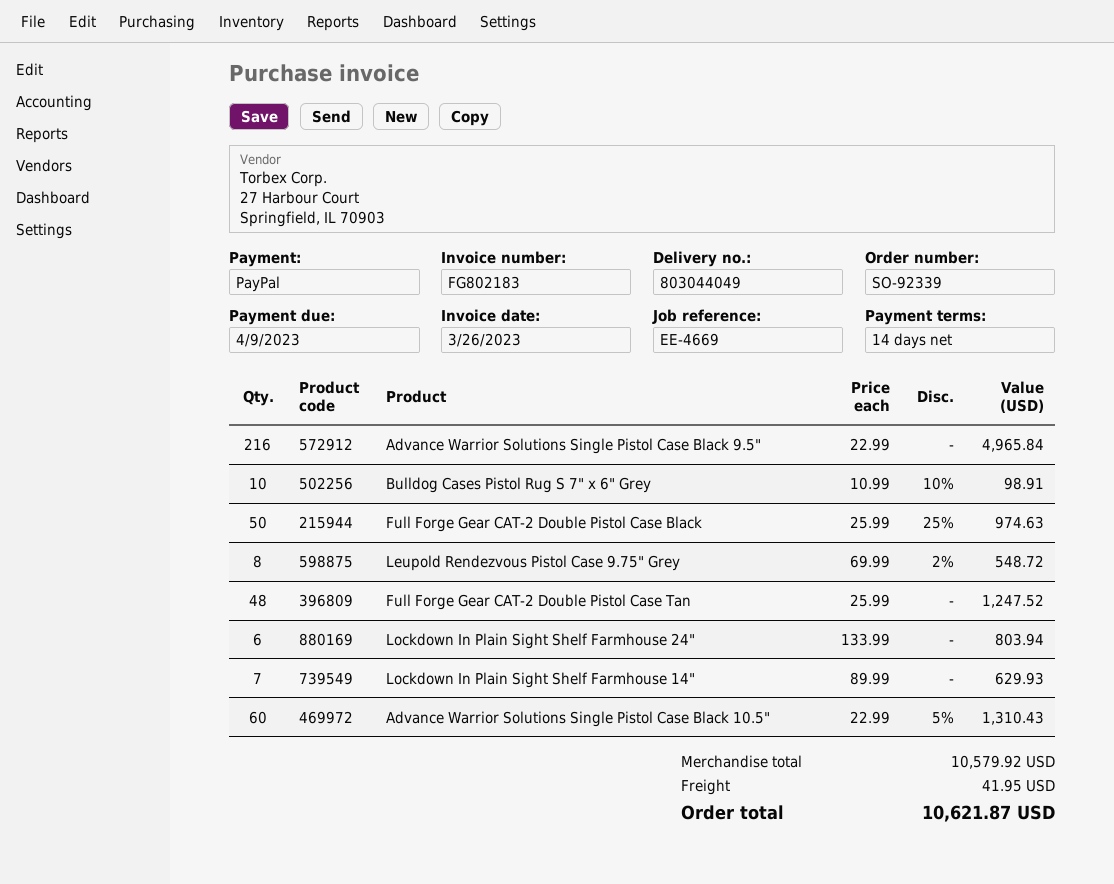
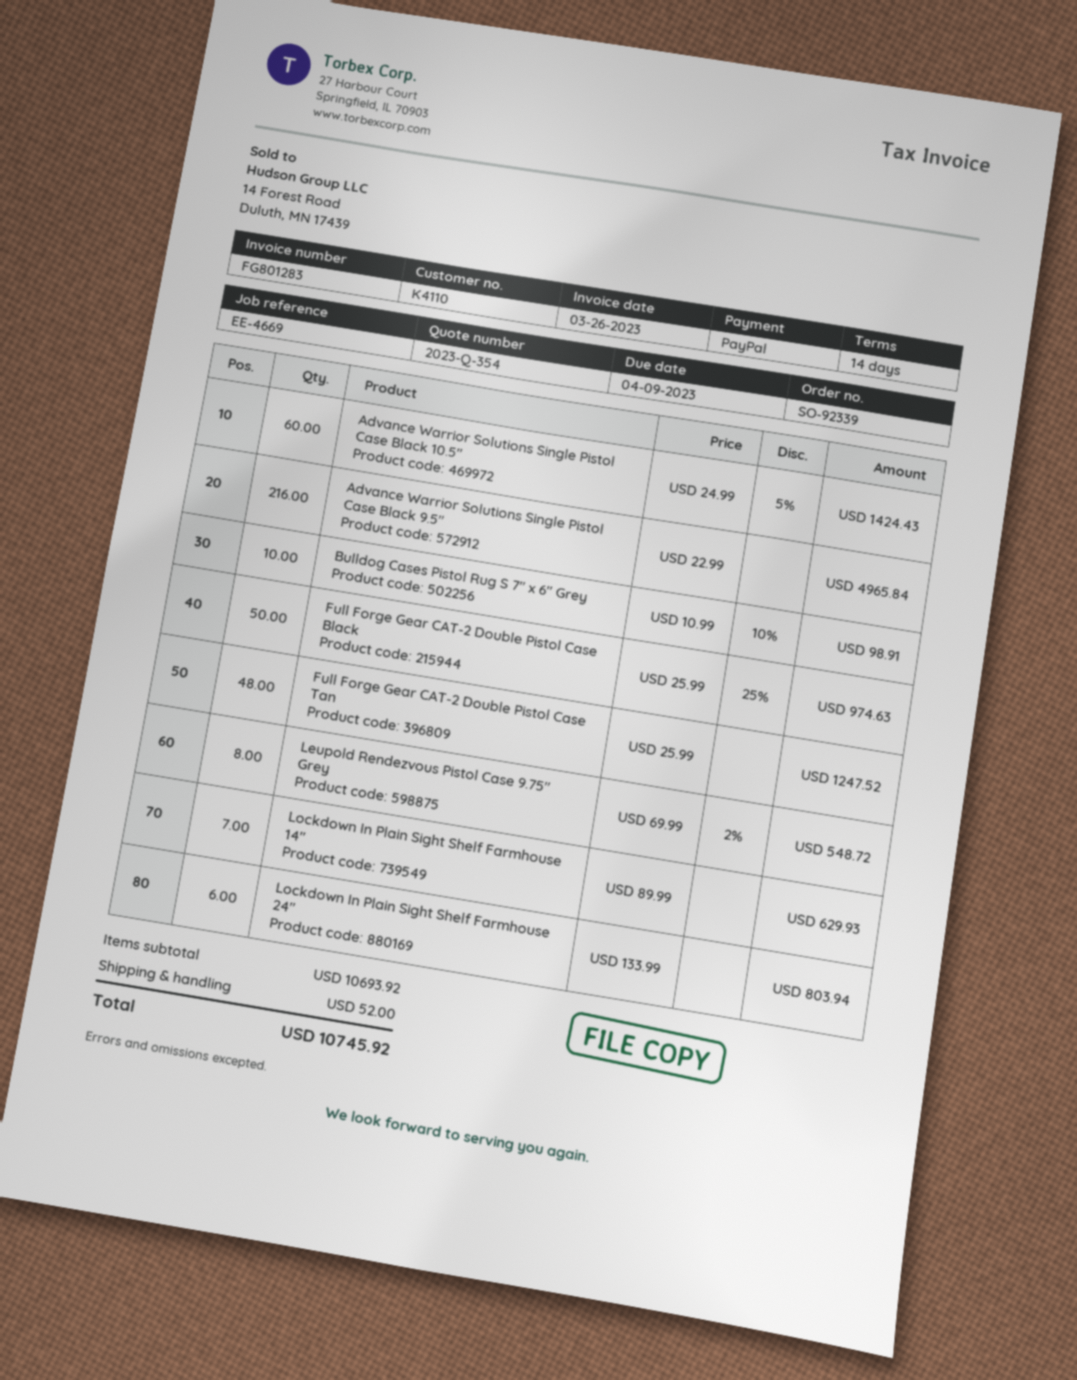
invoice number: FG802183 -> FG801283
Advance Warrior Solutions Single Pistol Case Black 10.5": 60 x 22.99 - 5% = 1310.43 -> 60 x 24.99 - 5% = 1424.43
subtotal: 10579.92 -> 10693.92
shipping: 41.95 -> 52.00
total: 10621.87 -> 10745.92

